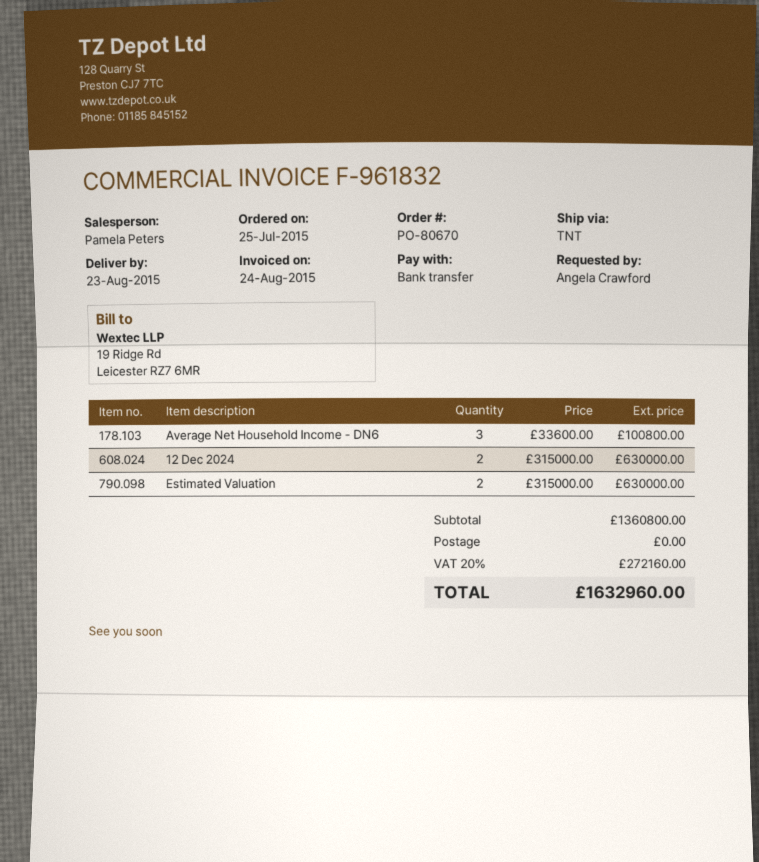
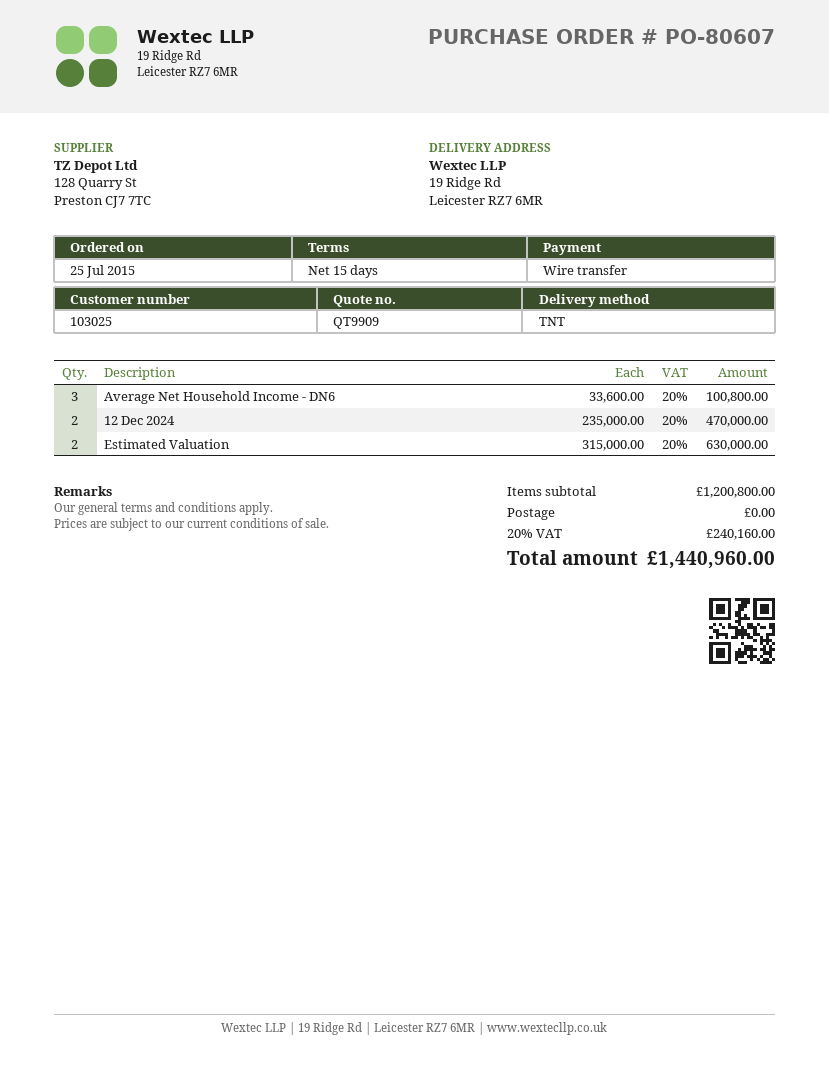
order number: PO-80670 -> PO-80607
12 Dec 2024: 2 x 315000.00 = 630000.00 -> 2 x 235000.00 = 470000.00
subtotal: 1360800.00 -> 1200800.00
tax: 20% = 272160.00 -> 20% = 240160.00
total: 1632960.00 -> 1440960.00

